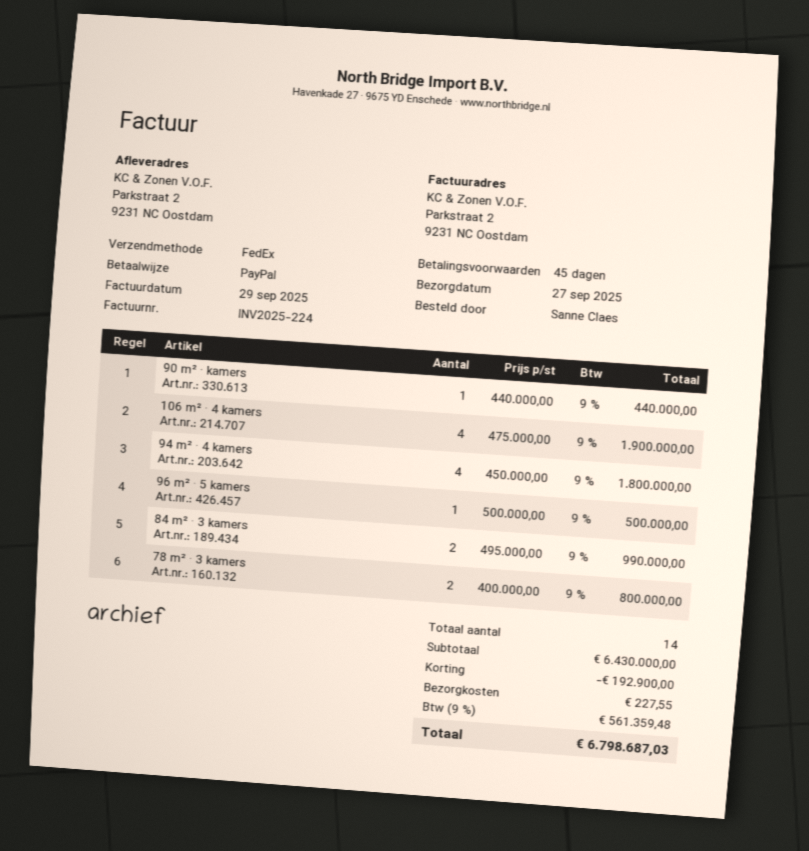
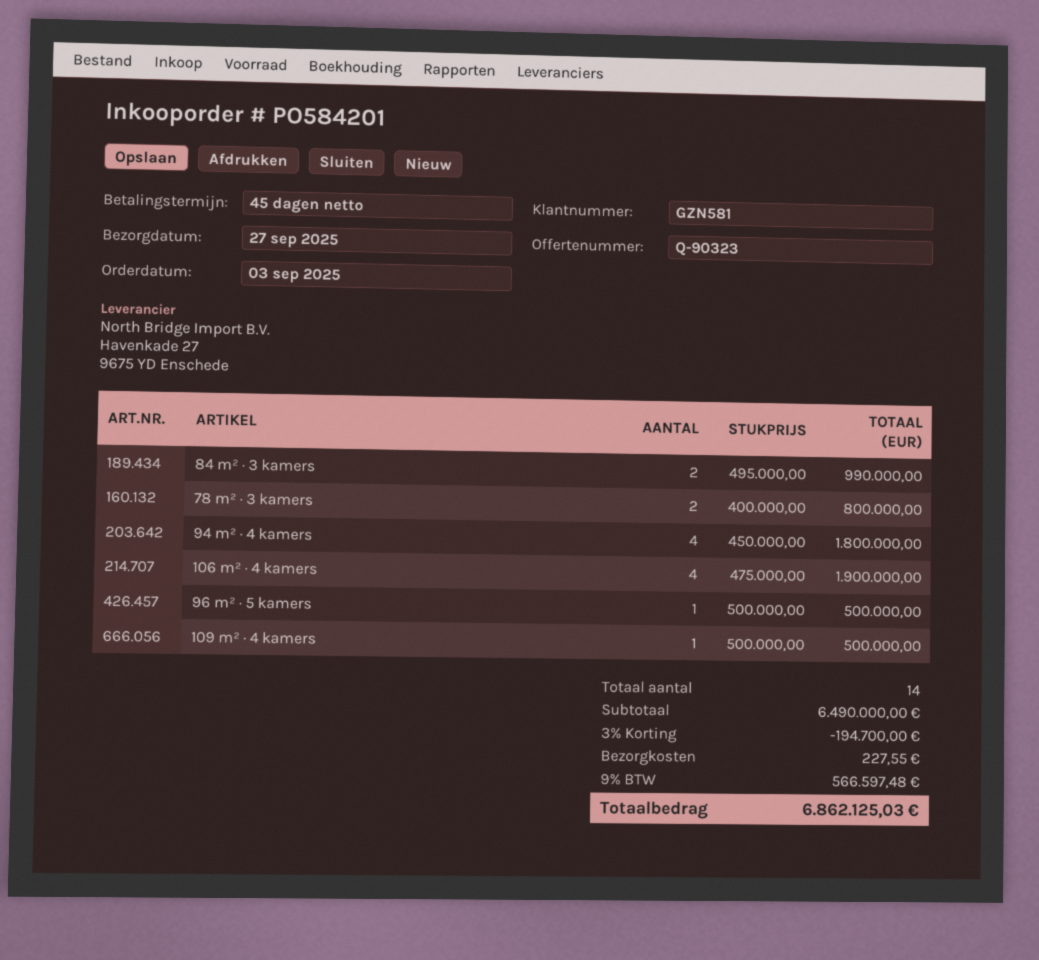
90 m² · kamers: 1 x 440000.00 = 440000.00 -> none
109 m² · 4 kamers: none -> 1 x 500000.00 = 500000.00
subtotal: 6430000.00 -> 6490000.00
discount: 192900.00 -> 194700.00
tax: 9% = 561359.48 -> 9% = 566597.48
total: 6798687.03 -> 6862125.03

